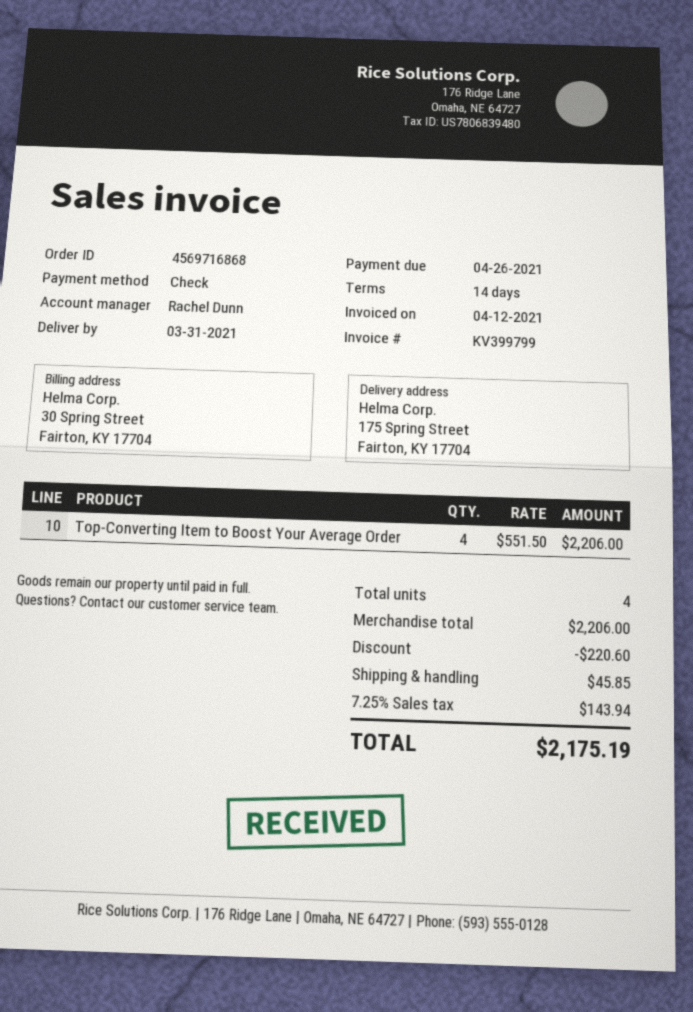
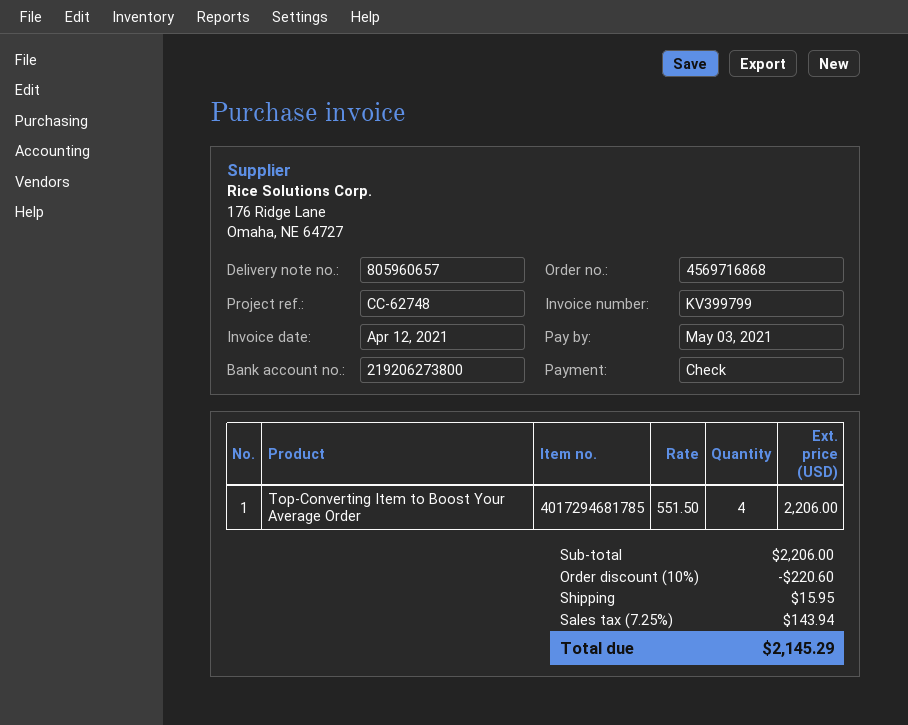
due date: 2021-04-26 -> 2021-05-03
shipping: 45.85 -> 15.95
total: 2175.19 -> 2145.29

